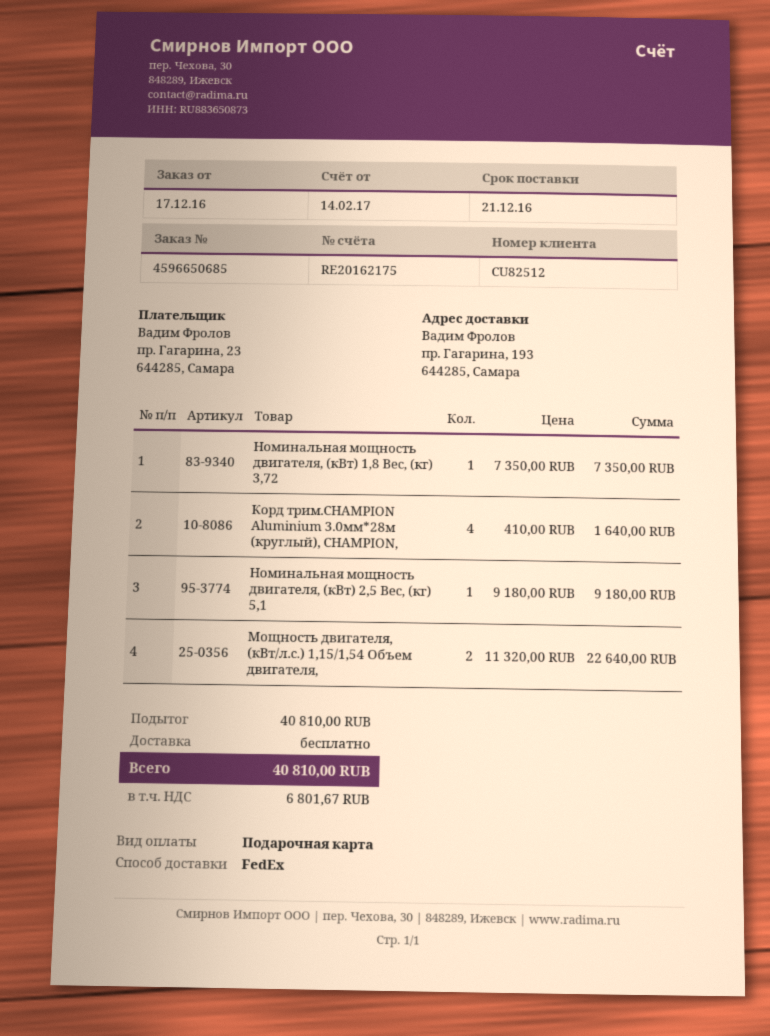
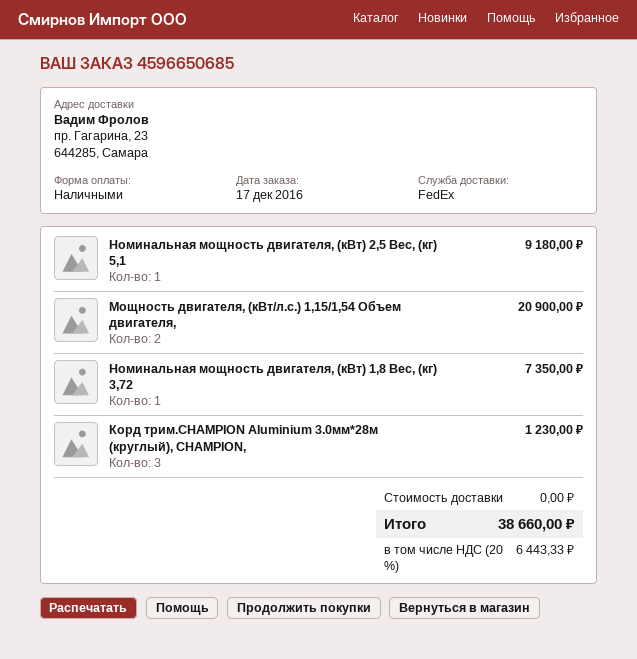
payment method: gift card -> cash
ship to: пр. Гагарина, 193, 644285, Самара -> пр. Гагарина, 23, 644285, Самара
Корд трим.CHAMPION Aluminium 3.0мм*28м (круглый), CHAMPION,: 4 for 1640.00 -> 3 for 1230.00
Мощность двигателя, (кВт/л.с.) 1,15/1,54 Объем двигателя,: 2 for 22640.00 -> 2 for 20900.00
tax: 6801.67 -> 6443.33
total: 40810.00 -> 38660.00

